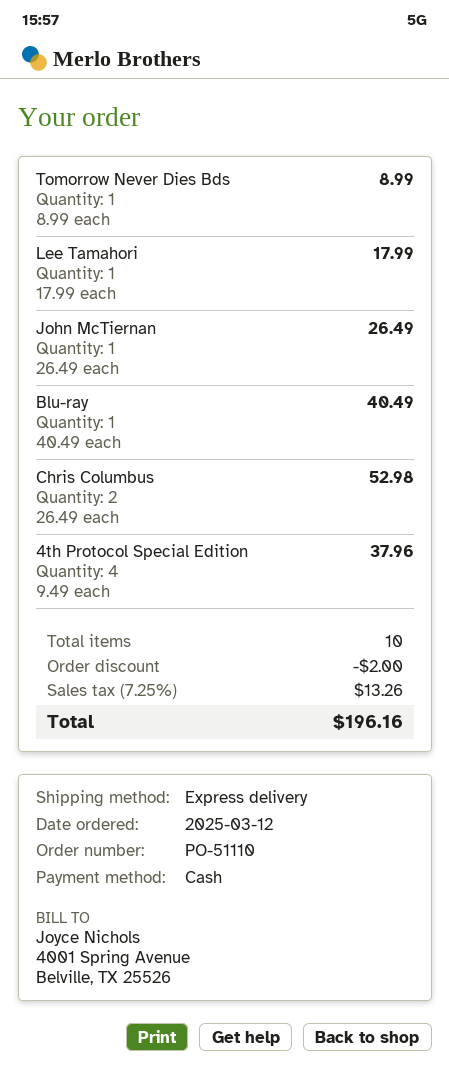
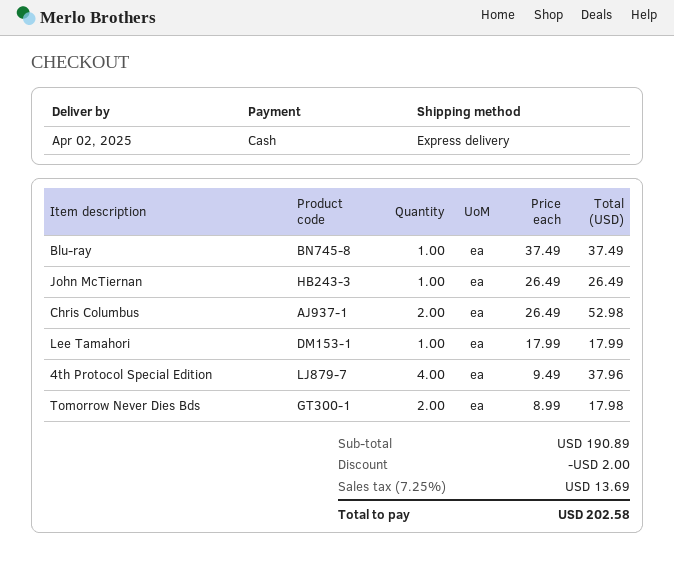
Tomorrow Never Dies Bds: 1 x 8.99 = 8.99 -> 2 x 8.99 = 17.98
Blu-ray: 1 x 40.49 = 40.49 -> 1 x 37.49 = 37.49
tax: 7.25% = 13.26 -> 7.25% = 13.69
total: 196.16 -> 202.58

